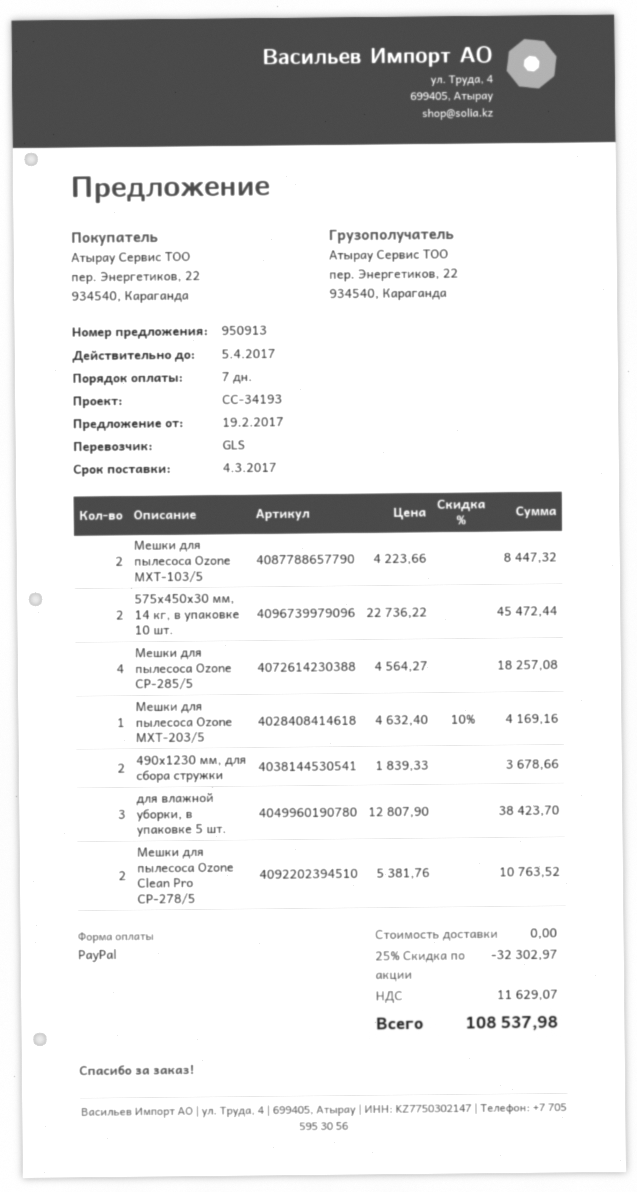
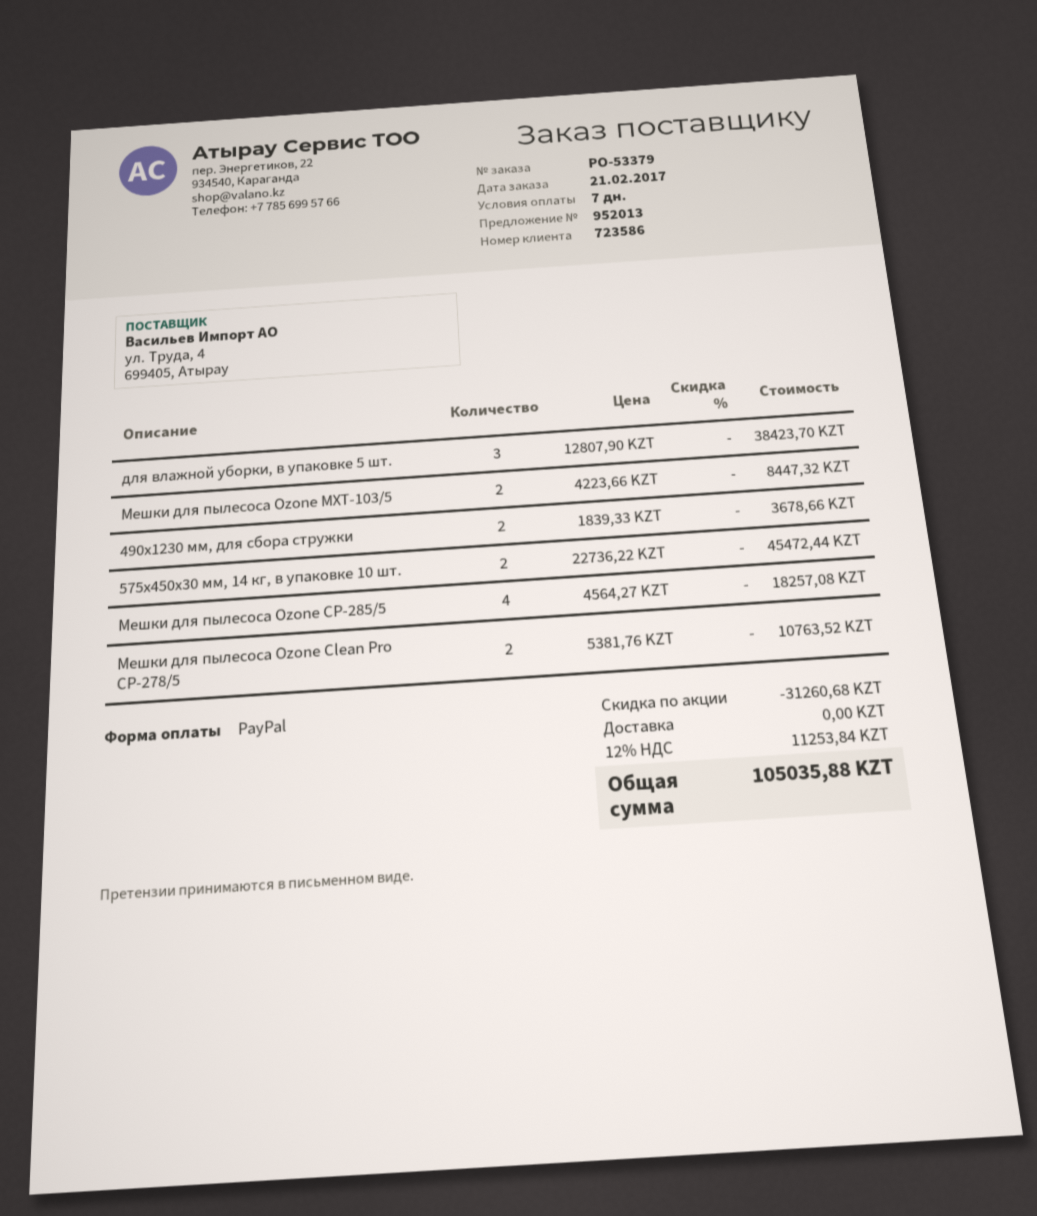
quote number: 950913 -> 952013
Мешки для пылесоса Ozone MXT-203/5: 1 x 4632.40 - 10% = 4169.16 -> none
discount: 32302.97 -> 31260.68
tax: 11629.07 -> 11253.84
total: 108537.98 -> 105035.88

